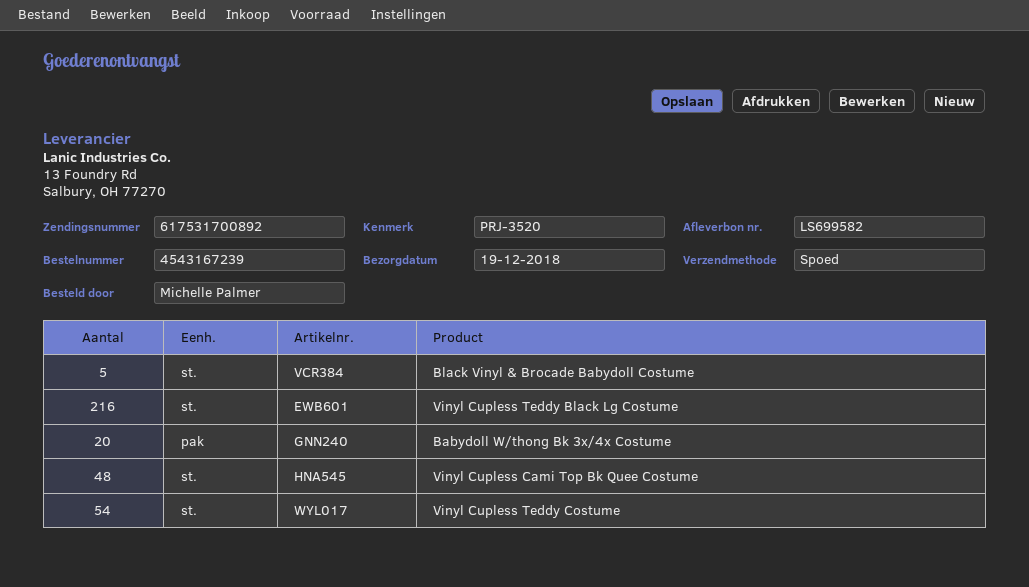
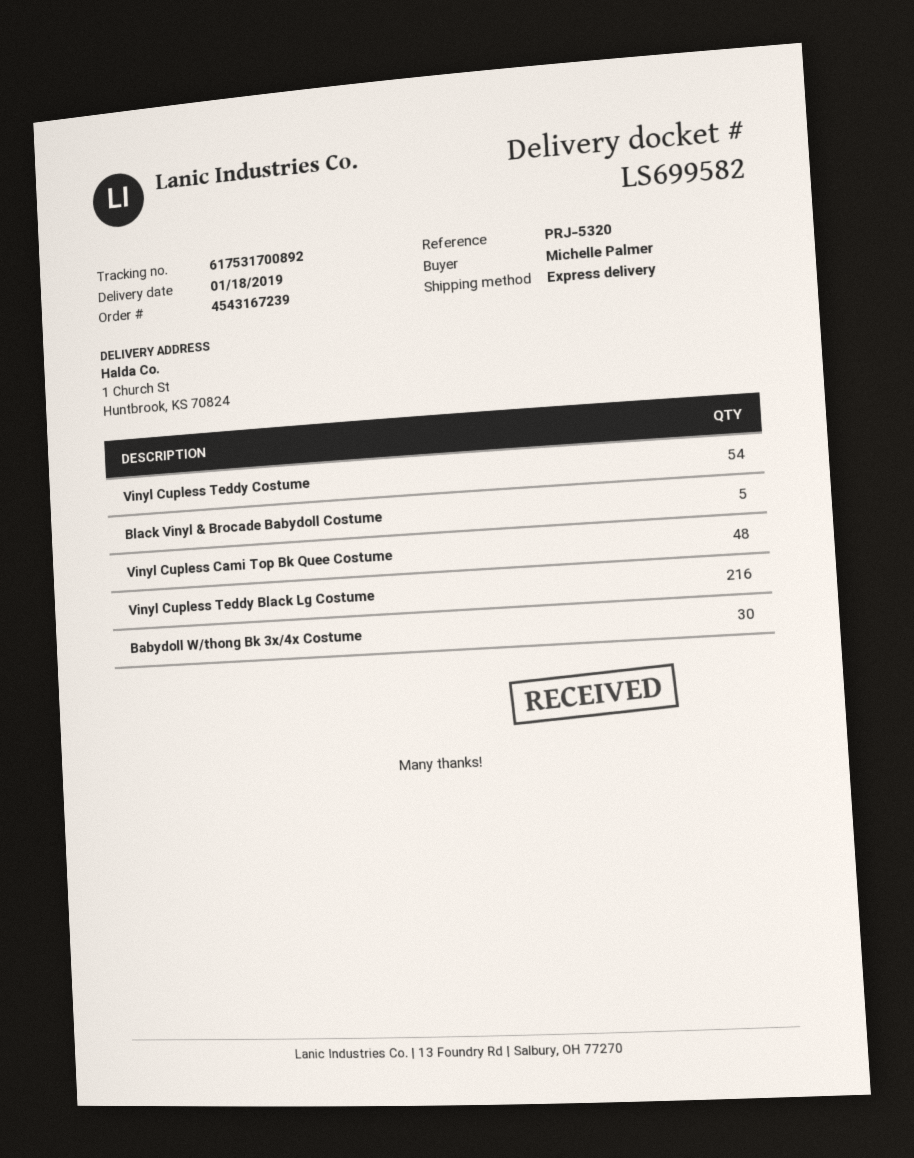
delivery date: 2018-12-19 -> 2019-01-18
reference: PRJ-3520 -> PRJ-5320
Babydoll W/thong Bk 3x/4x Costume: 20 -> 30

